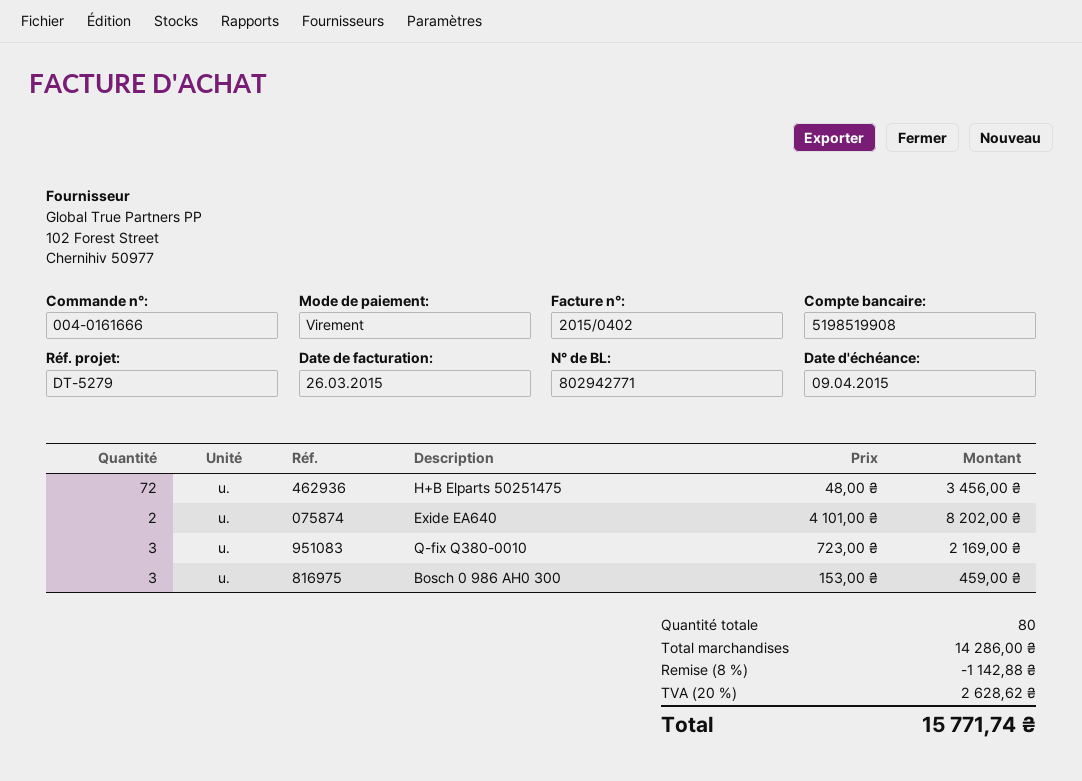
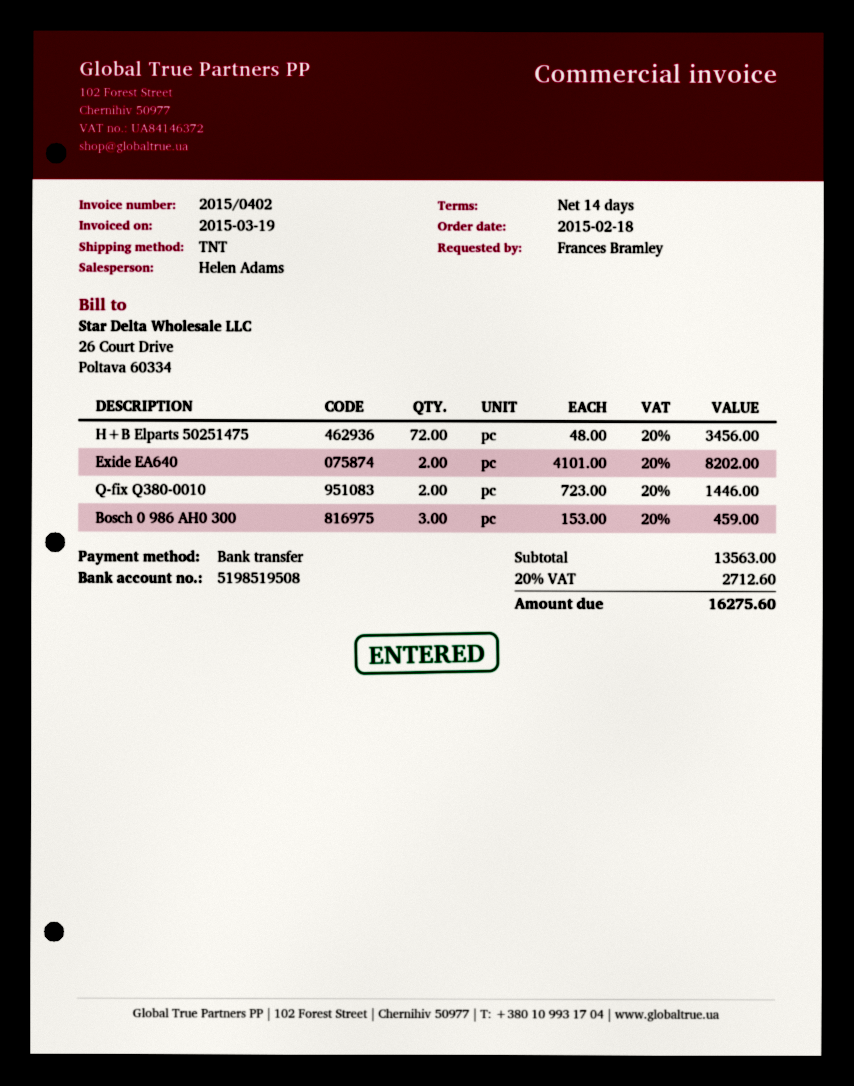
invoice date: 2015-03-26 -> 2015-03-19
bank account: 5198519908 -> 5198519508
Q-fix Q380-0010: 3 x 723.00 = 2169.00 -> 2 x 723.00 = 1446.00
subtotal: 14286.00 -> 13563.00
discount: 8% = 1142.88 -> none
tax: 20% = 2628.62 -> 20% = 2712.60
total: 15771.74 -> 16275.60

